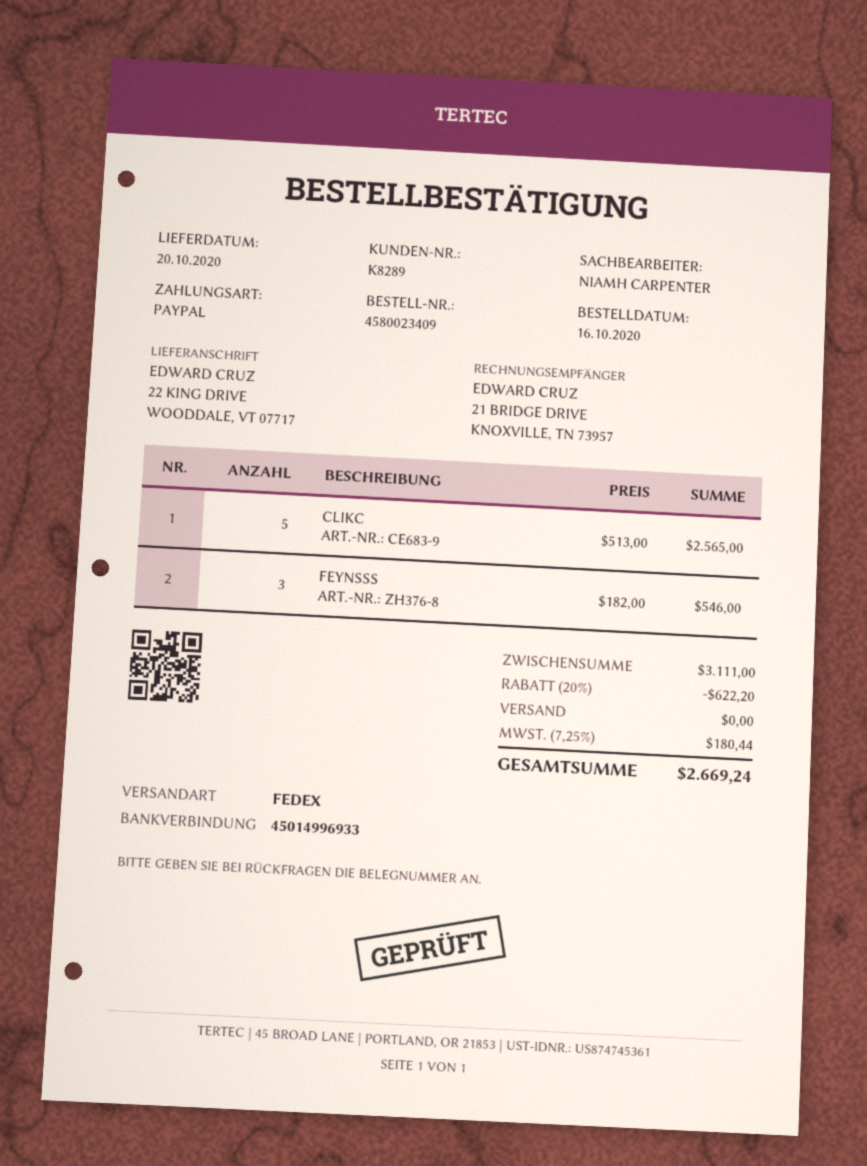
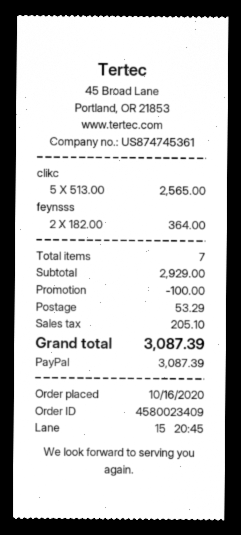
FEYNSSS: 3 x 182.00 = 546.00 -> 2 x 182.00 = 364.00
subtotal: 3111.00 -> 2929.00
discount: 622.20 -> 100.00
shipping: 0.00 -> 53.29
tax: 180.44 -> 205.10
total: 2669.24 -> 3087.39

